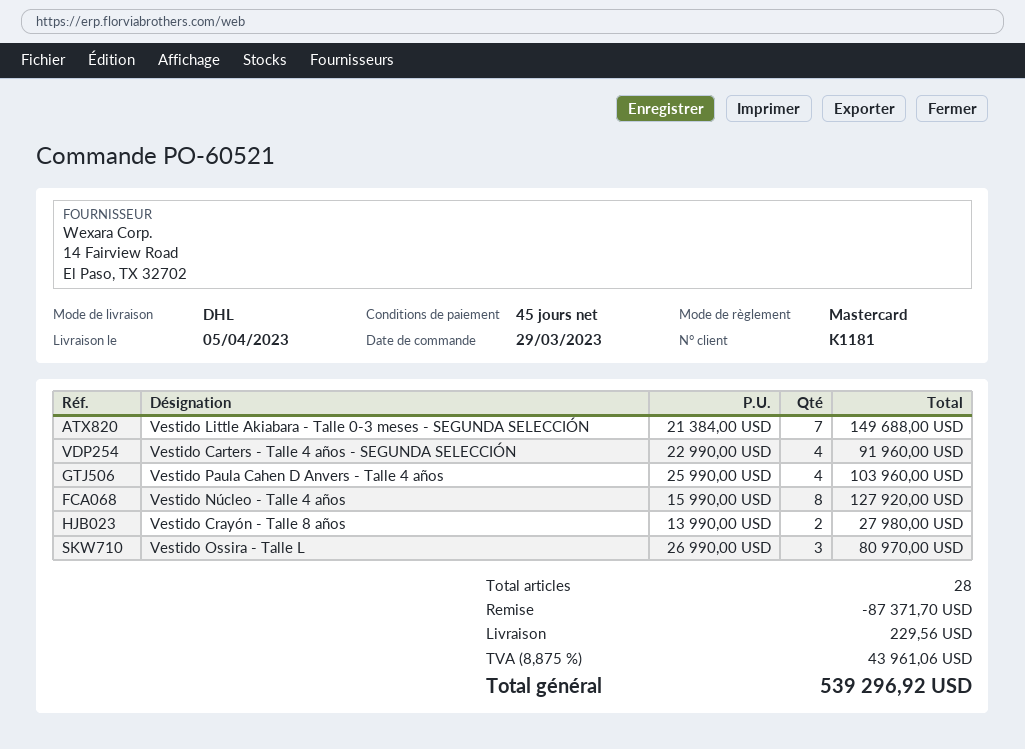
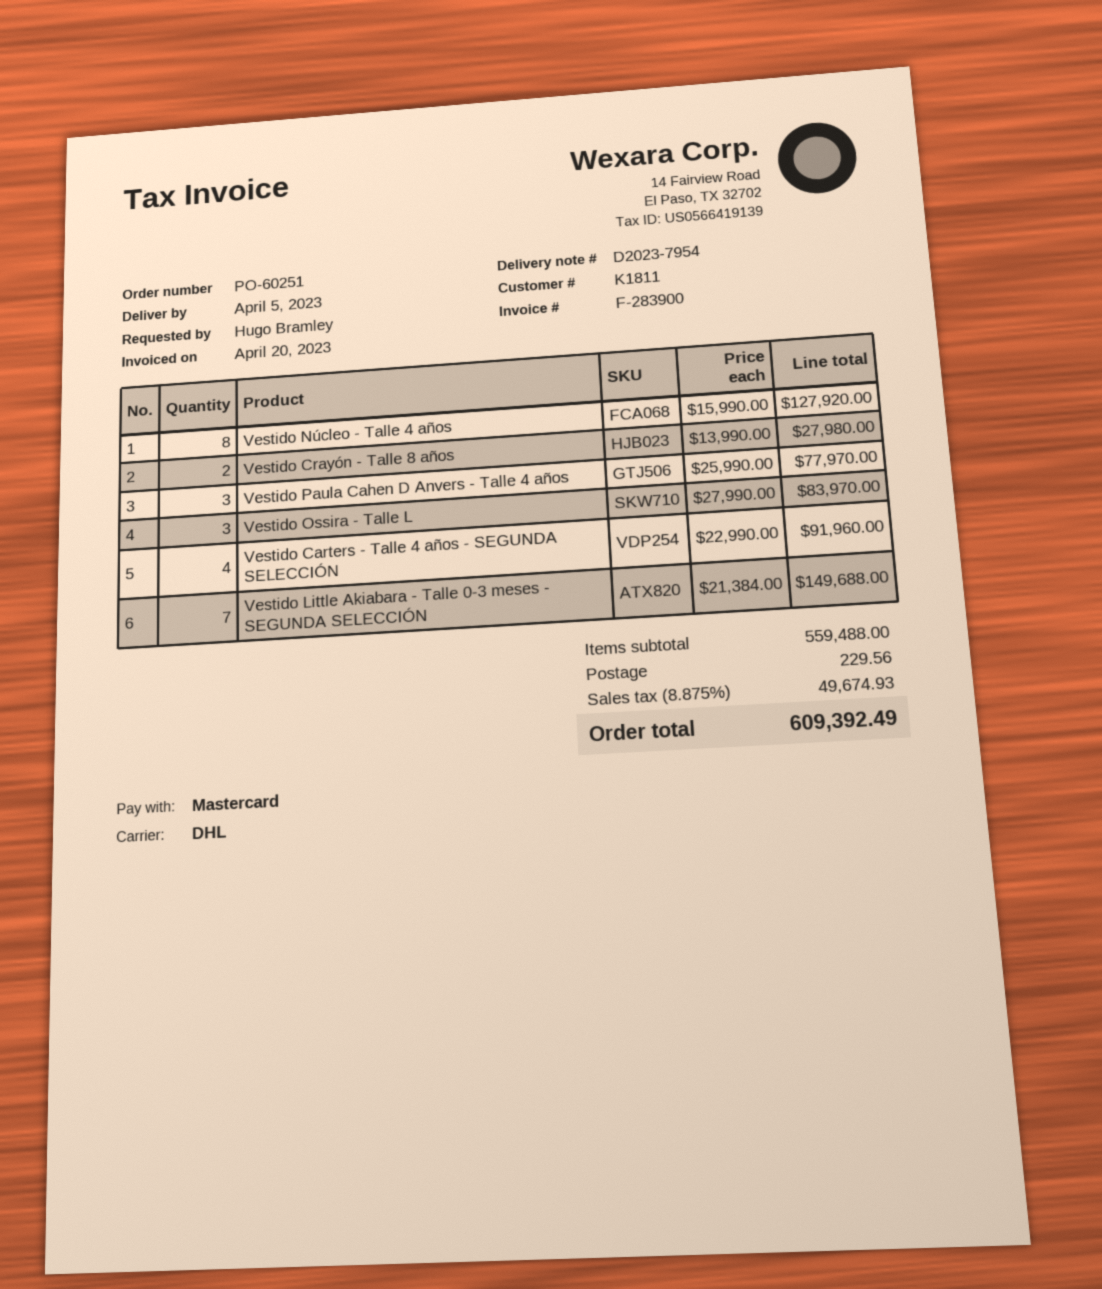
order number: PO-60521 -> PO-60251
customer number: K1181 -> K1811
Vestido Paula Cahen D Anvers - Talle 4 años: 4 x 25990.00 = 103960.00 -> 3 x 25990.00 = 77970.00
Vestido Ossira - Talle L: 3 x 26990.00 = 80970.00 -> 3 x 27990.00 = 83970.00
discount: 87371.70 -> none
tax: 8.875% = 43961.06 -> 8.875% = 49674.93
total: 539296.92 -> 609392.49

